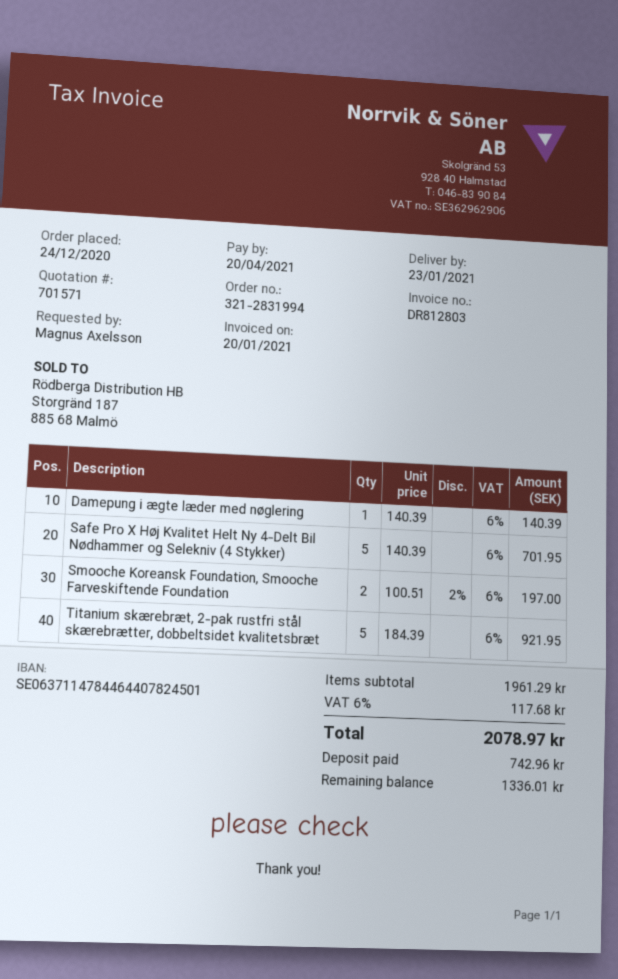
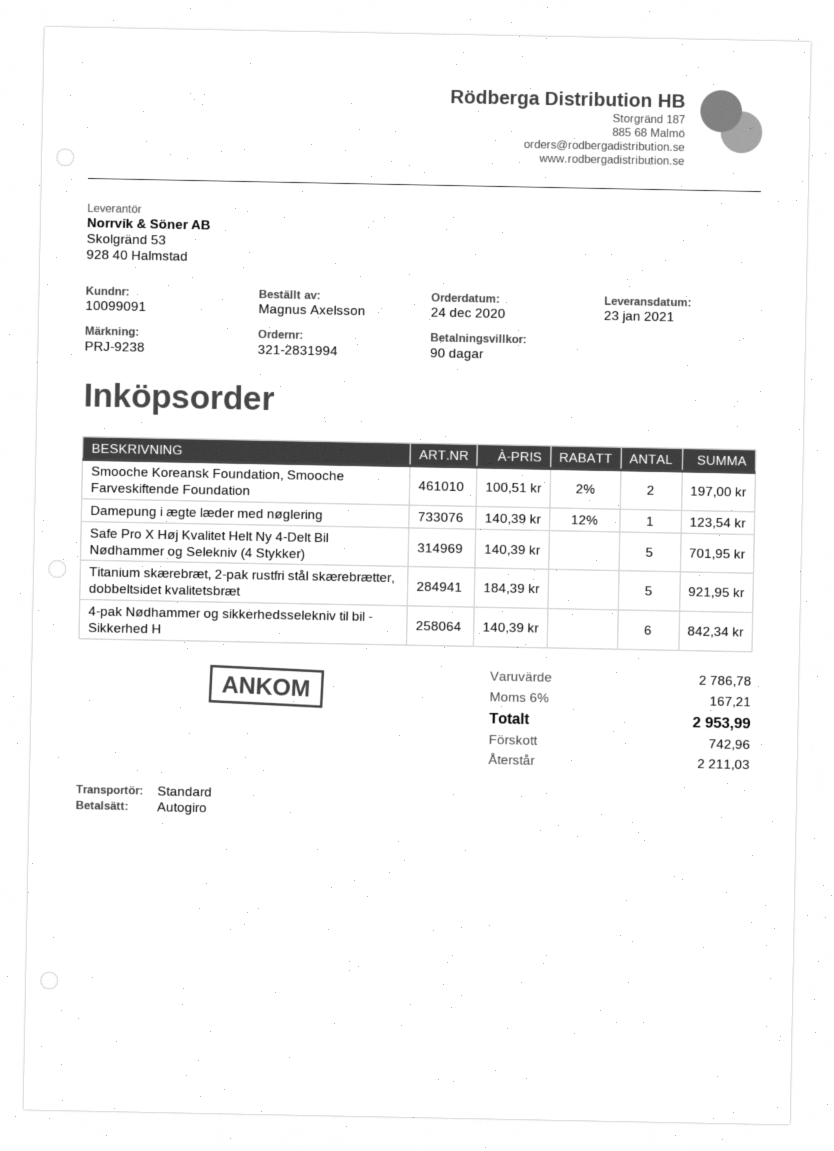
Damepung i ægte læder med nøglering: 1 x 140.39 = 140.39 -> 1 x 140.39 - 12% = 123.54
4-pak Nødhammer og sikkerhedsselekniv til bil - Sikkerhed H: none -> 6 x 140.39 = 842.34
subtotal: 1961.29 -> 2786.78
tax: 6% = 117.68 -> 6% = 167.21
total: 2078.97 -> 2953.99
balance: 1336.01 -> 2211.03

